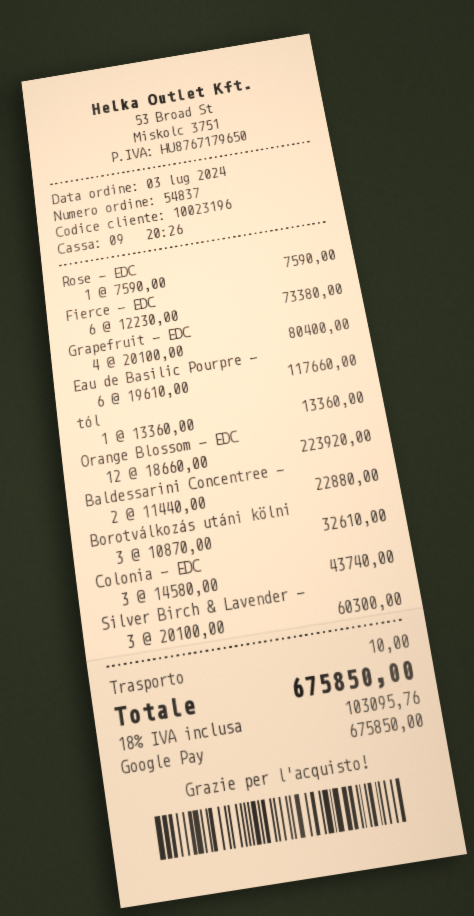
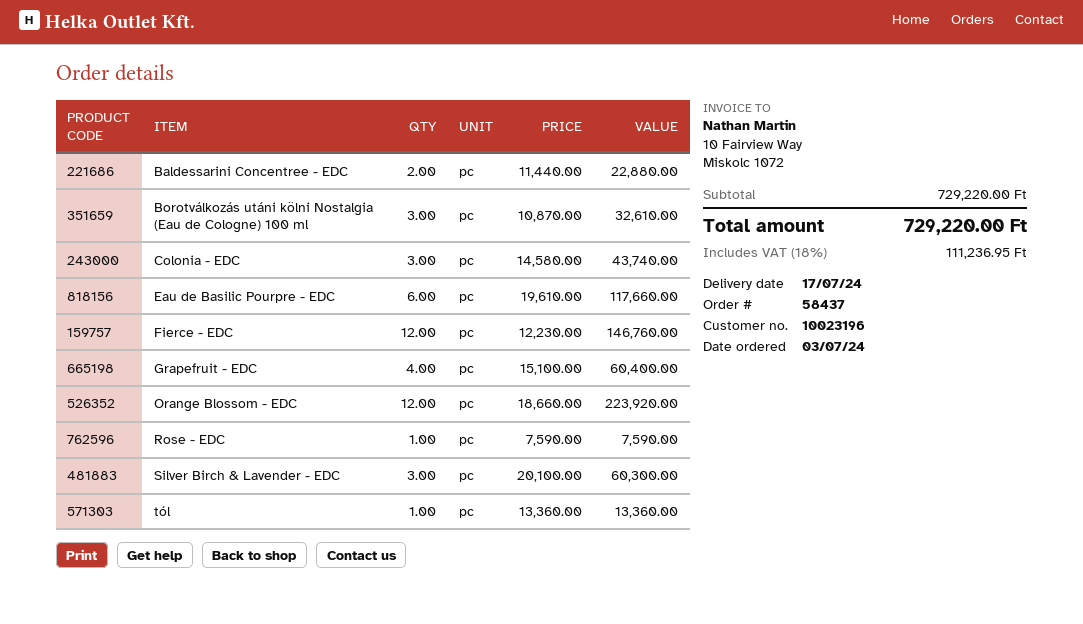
order number: 54837 -> 58437
Fierce - EDC: 6 x 12230.00 = 73380.00 -> 12 x 12230.00 = 146760.00
Grapefruit - EDC: 4 x 20100.00 = 80400.00 -> 4 x 15100.00 = 60400.00
shipping: 10.00 -> none
tax: 18% = 103095.76 -> 18% = 111236.95
total: 675850.00 -> 729220.00

